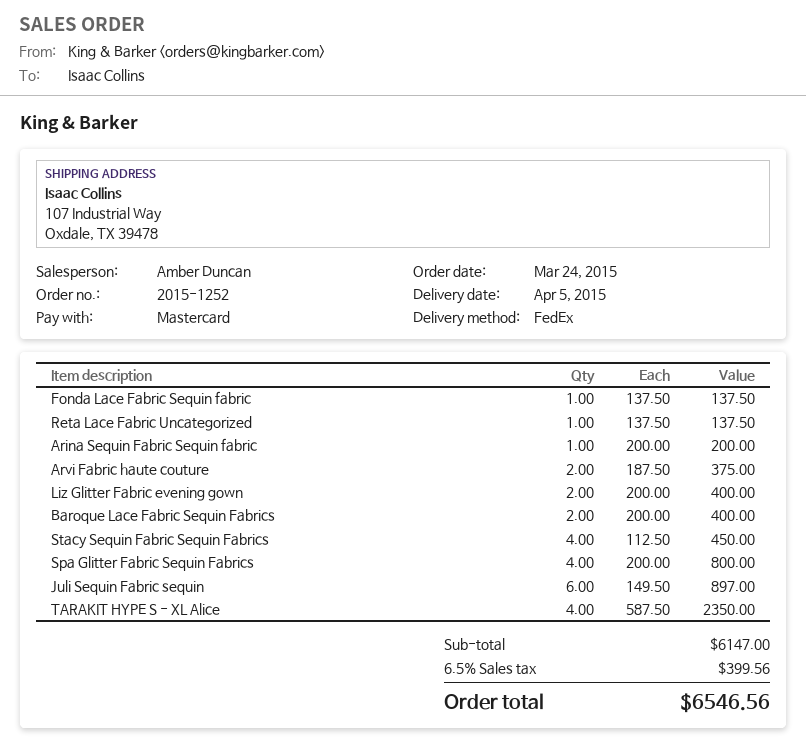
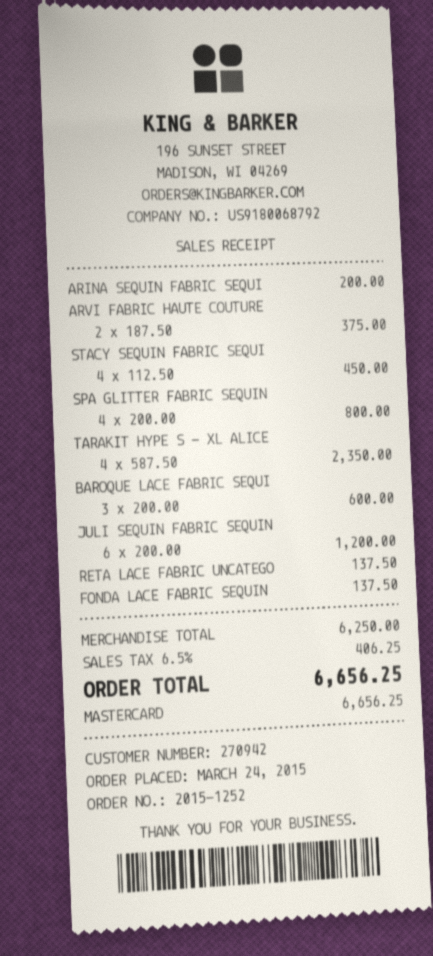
Liz Glitter Fabric evening gown: 2 x 200.00 = 400.00 -> none
Baroque Lace Fabric Sequin Fabrics: 2 x 200.00 = 400.00 -> 3 x 200.00 = 600.00
Juli Sequin Fabric sequin: 6 x 149.50 = 897.00 -> 6 x 200.00 = 1200.00
subtotal: 6147.00 -> 6250.00
tax: 6.5% = 399.56 -> 6.5% = 406.25
total: 6546.56 -> 6656.25

